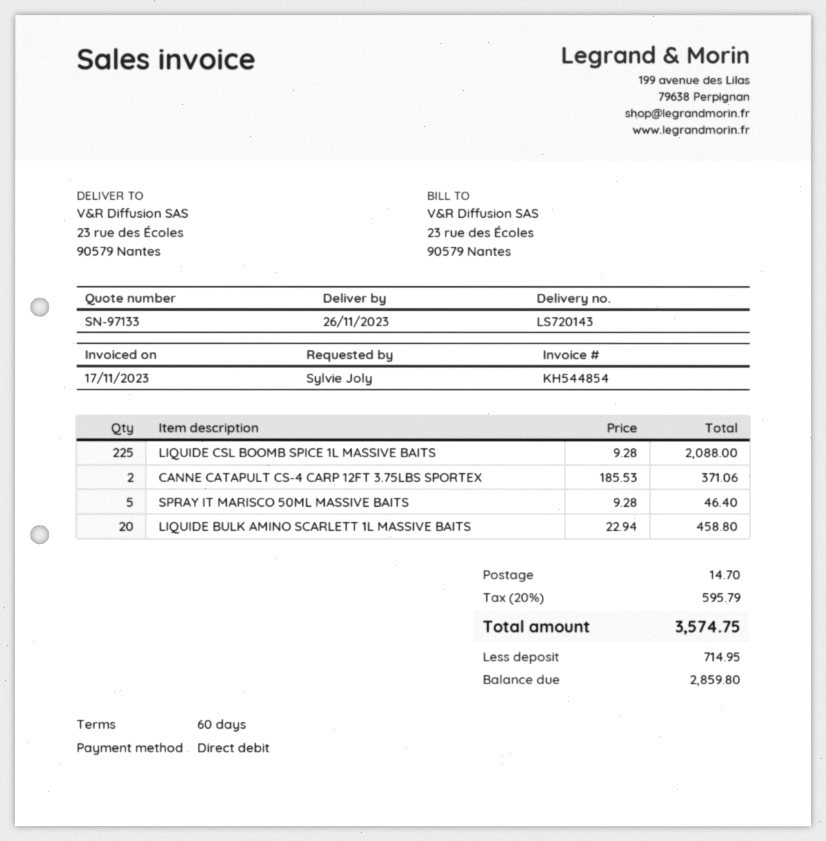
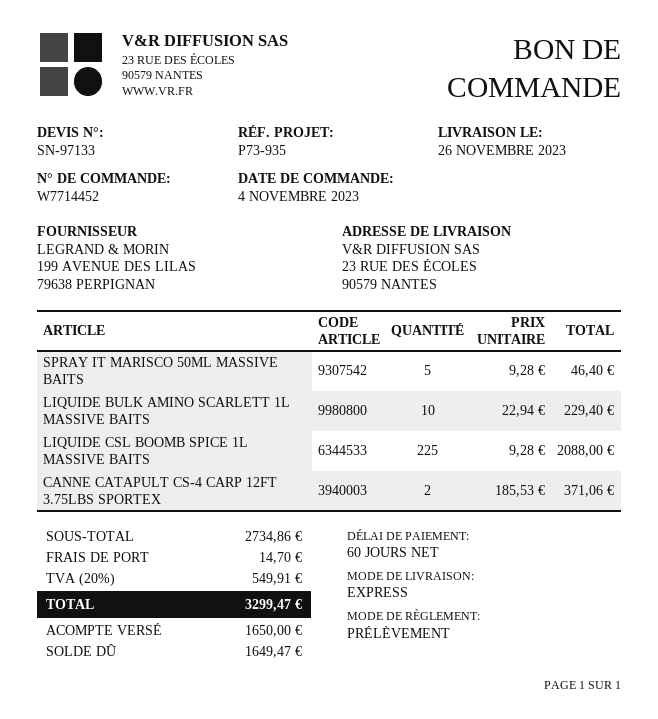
LIQUIDE BULK AMINO SCARLETT 1L MASSIVE BAITS: 20 x 22.94 = 458.80 -> 10 x 22.94 = 229.40
tax: 20% = 595.79 -> 20% = 549.91
total: 3574.75 -> 3299.47
deposit: 714.95 -> 1650.00
balance: 2859.80 -> 1649.47

